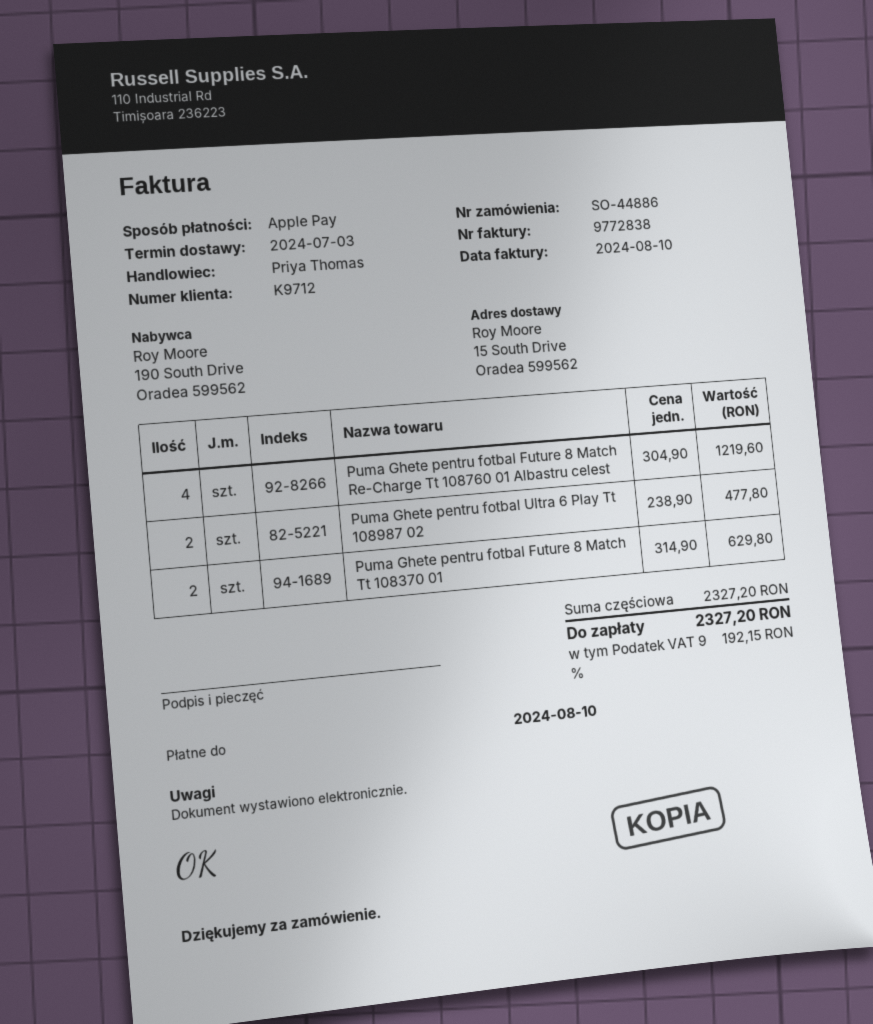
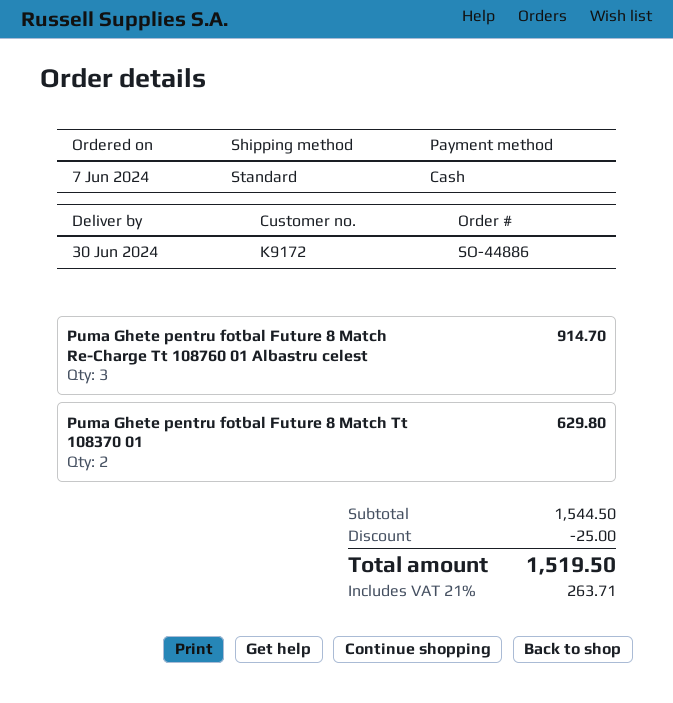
delivery date: 2024-07-03 -> 2024-06-30
customer number: K9712 -> K9172
payment method: Apple Pay -> cash
Puma Ghete pentru fotbal Future 8 Match Re-Charge Tt 108760 01 Albastru celest: 4 for 1219.60 -> 3 for 914.70
Puma Ghete pentru fotbal Ultra 6 Play Tt 108987 02: 2 for 477.80 -> none
subtotal: 2327.20 -> 1544.50
discount: none -> 25.00
tax: 9% = 192.15 -> 21% = 263.71
total: 2327.20 -> 1519.50

